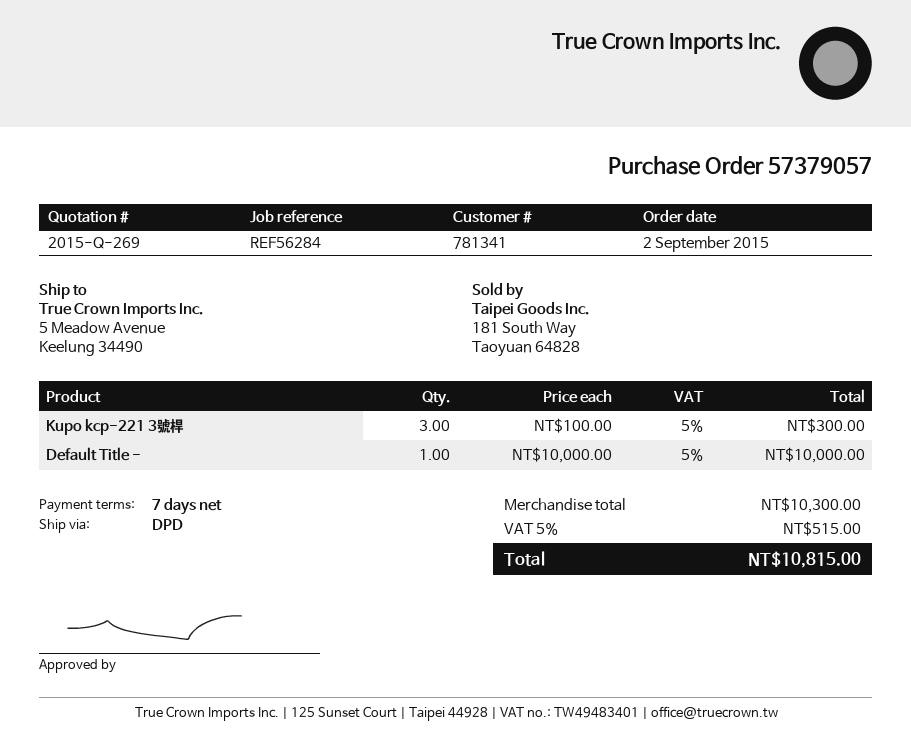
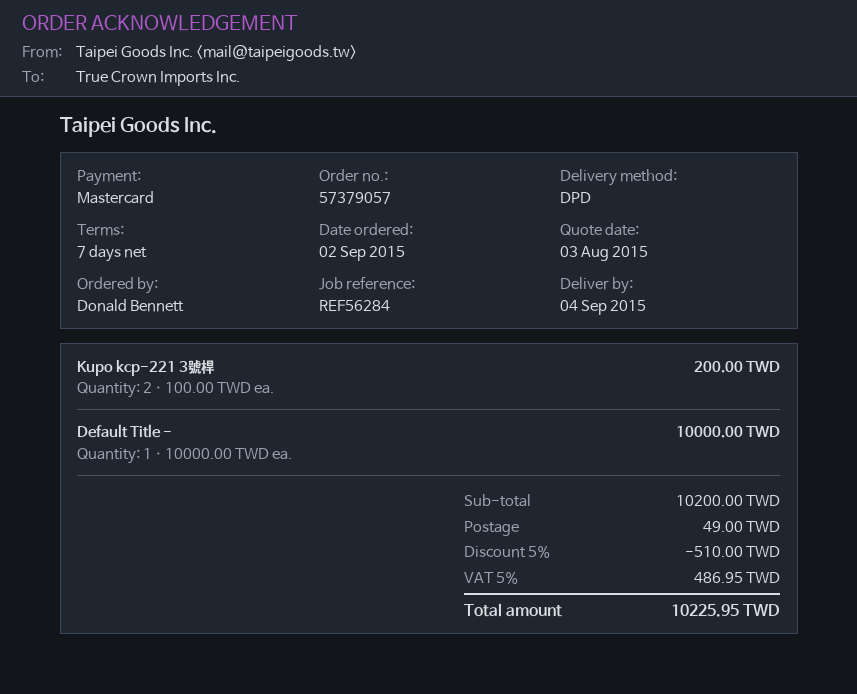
Kupo kcp-221 3號桿: 3 x 100.00 = 300.00 -> 2 x 100.00 = 200.00
subtotal: 10300.00 -> 10200.00
discount: none -> 5% = 510.00
shipping: none -> 49.00
tax: 5% = 515.00 -> 5% = 486.95
total: 10815.00 -> 10225.95

